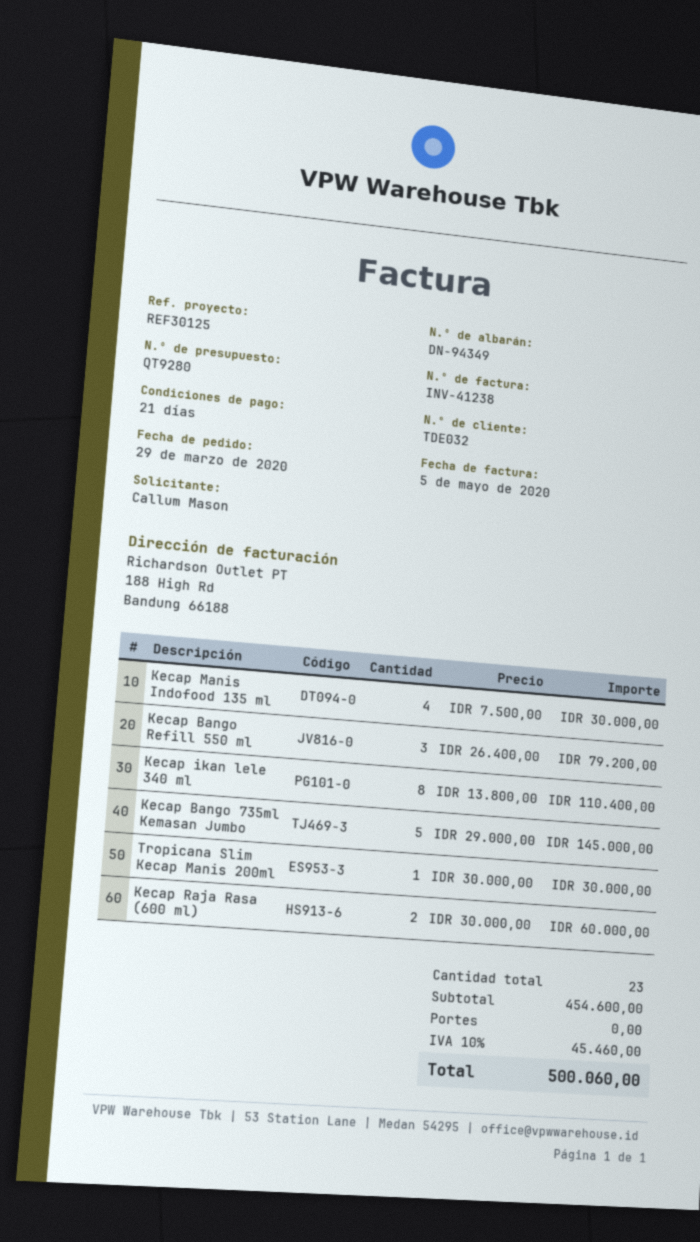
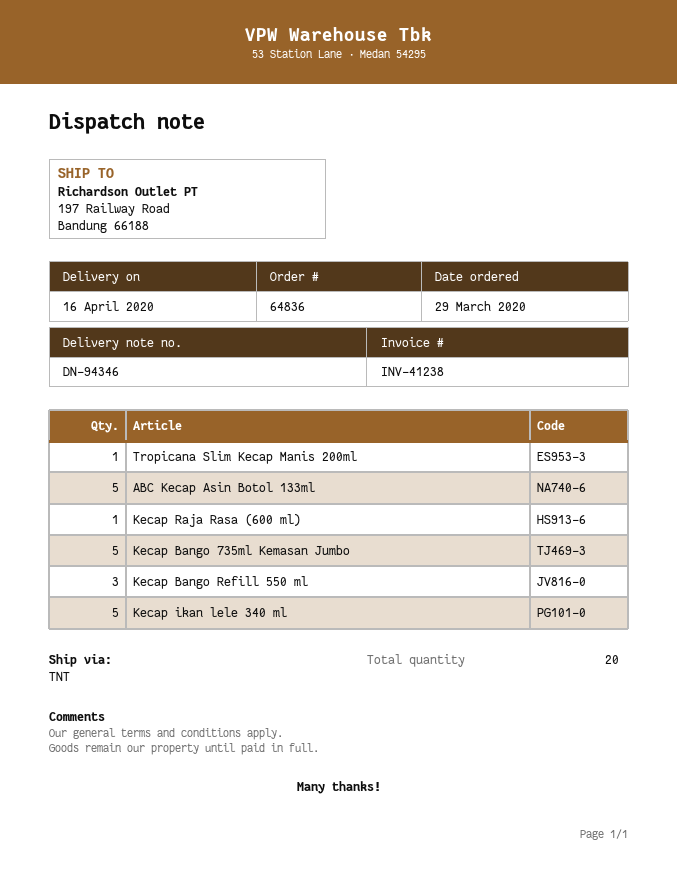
delivery note number: DN-94349 -> DN-94346
Kecap Manis Indofood 135 ml: 4 -> none
Kecap ikan lele 340 ml: 8 -> 5
Kecap Raja Rasa (600 ml): 2 -> 1
ABC Kecap Asin Botol 133ml: none -> 5
total quantity: 23 -> 20

